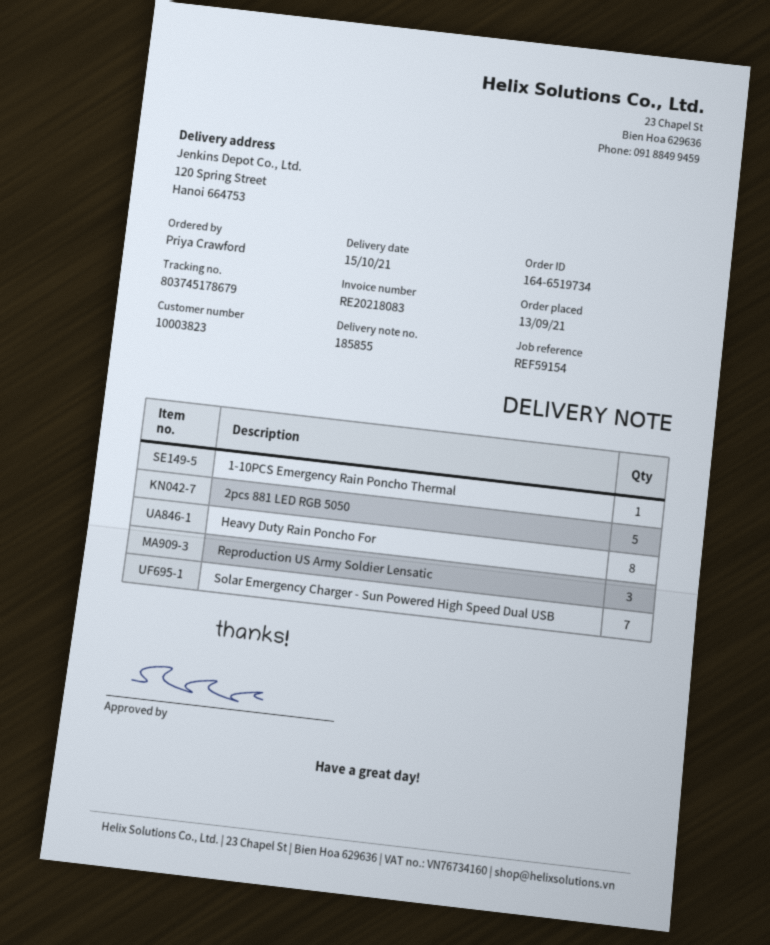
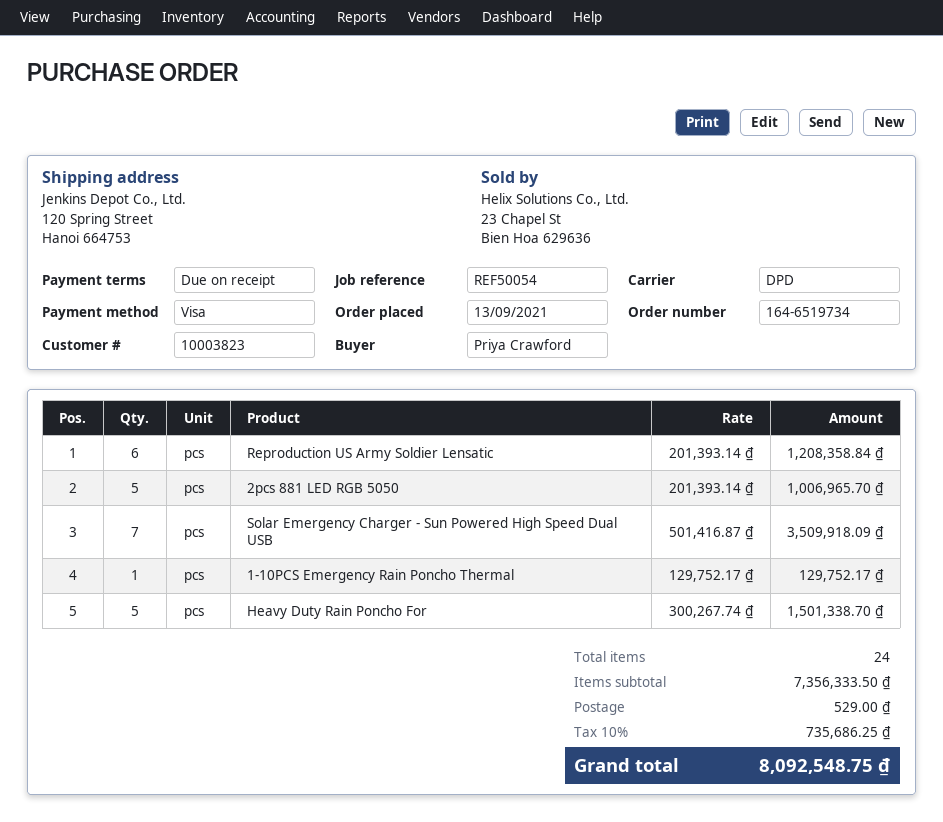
reference: REF59154 -> REF50054
Heavy Duty Rain Poncho For: 8 -> 5
Reproduction US Army Soldier Lensatic: 3 -> 6

